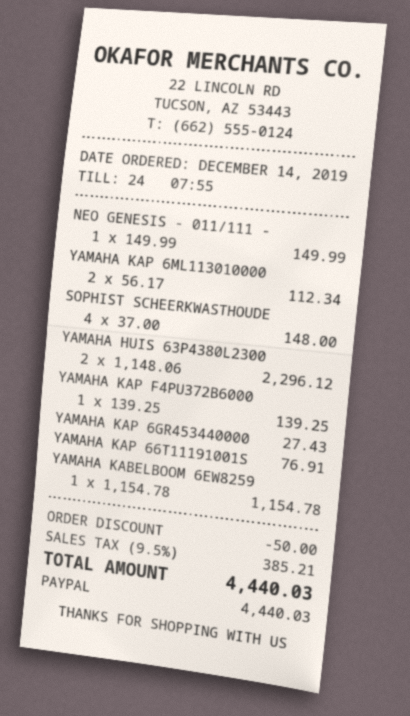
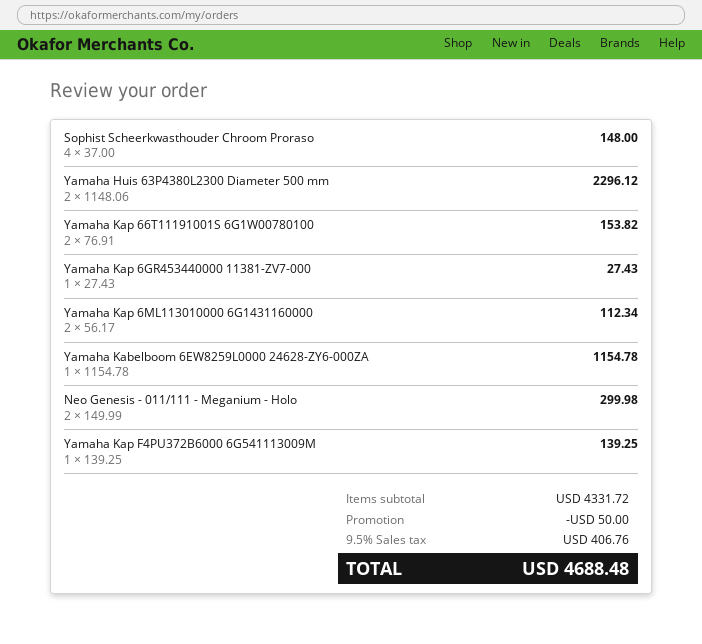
NEO GENESIS - 011/111 -: 1 x 149.99 = 149.99 -> 2 x 149.99 = 299.98
YAMAHA KAP 66T11191001S: 1 x 76.91 = 76.91 -> 2 x 76.91 = 153.82
tax: 9.5% = 385.21 -> 9.5% = 406.76
total: 4440.03 -> 4688.48

